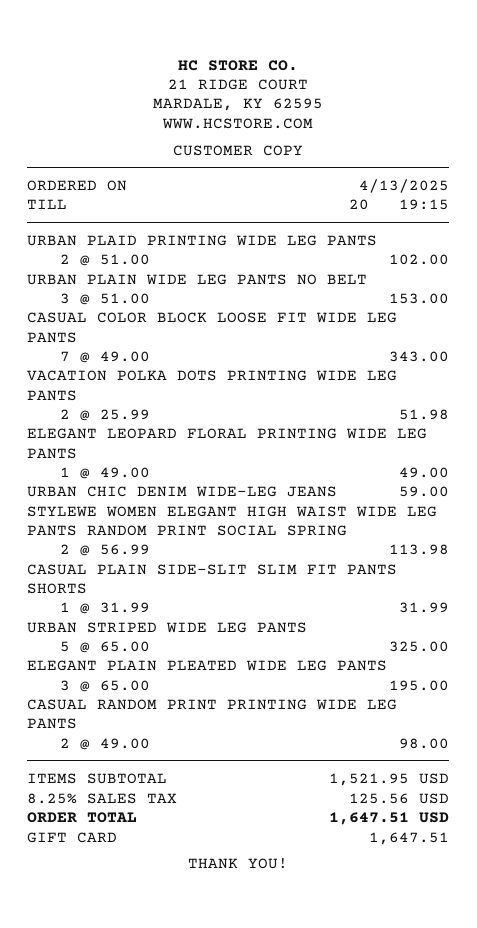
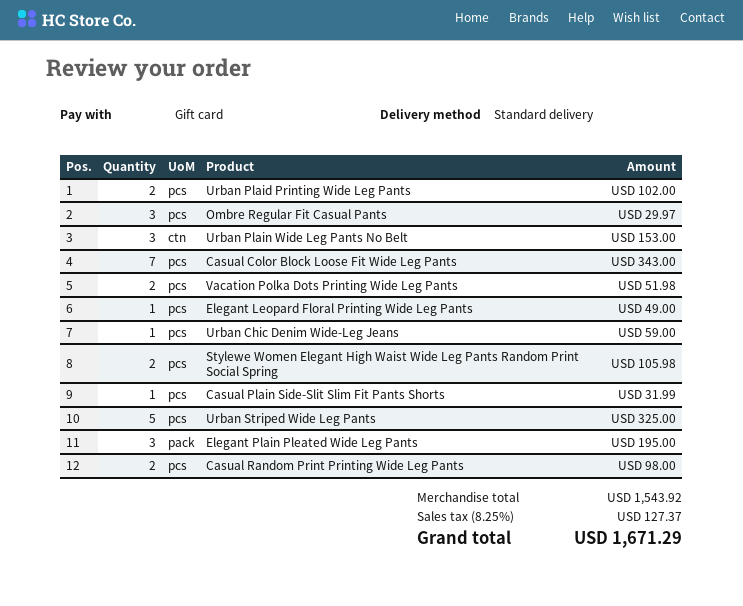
STYLEWE WOMEN ELEGANT HIGH WAIST WIDE LEG PANTS RANDOM PRINT SOCIAL SPRING: 2 for 113.98 -> 2 for 105.98
Ombre Regular Fit Casual Pants: none -> 3 for 29.97
subtotal: 1521.95 -> 1543.92
tax: 8.25% = 125.56 -> 8.25% = 127.37
total: 1647.51 -> 1671.29

